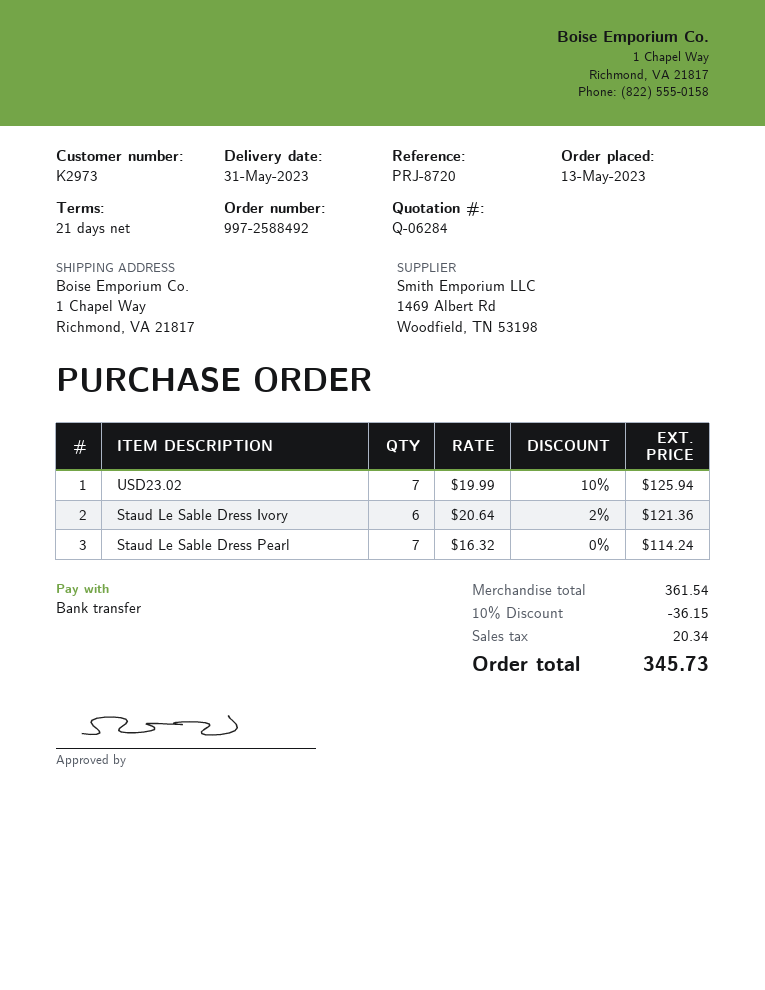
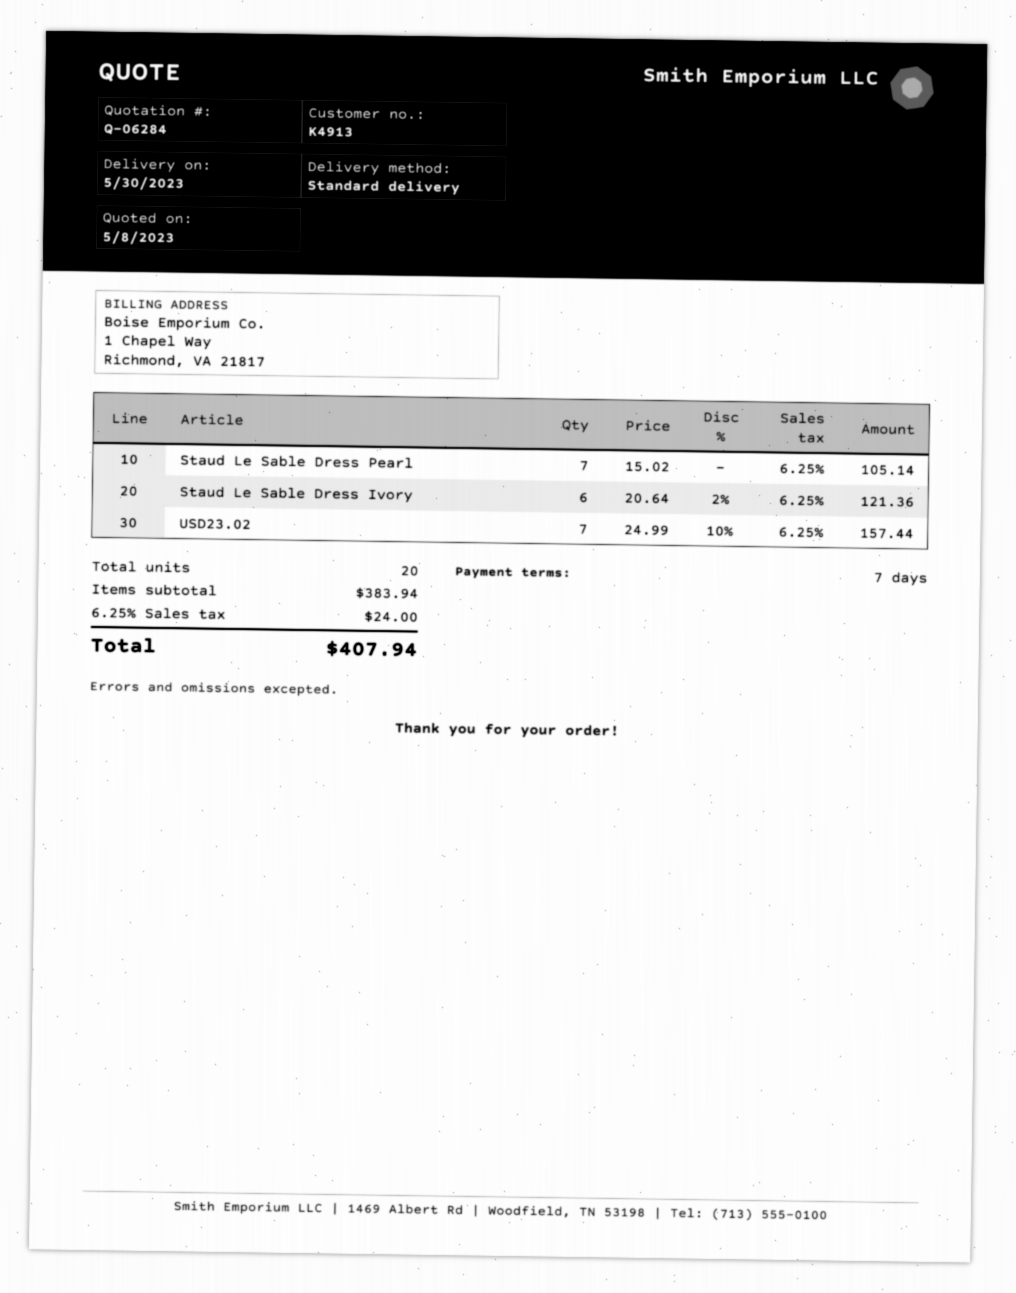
delivery date: 2023-05-31 -> 2023-05-30
payment terms: 21 days -> 7 days
customer number: K2973 -> K4913
USD23.02: 7 x 19.99 - 10% = 125.94 -> 7 x 24.99 - 10% = 157.44
Staud Le Sable Dress Pearl: 7 x 16.32 = 114.24 -> 7 x 15.02 = 105.14
subtotal: 361.54 -> 383.94
discount: 10% = 36.15 -> none
tax: 20.34 -> 24.00
total: 345.73 -> 407.94

